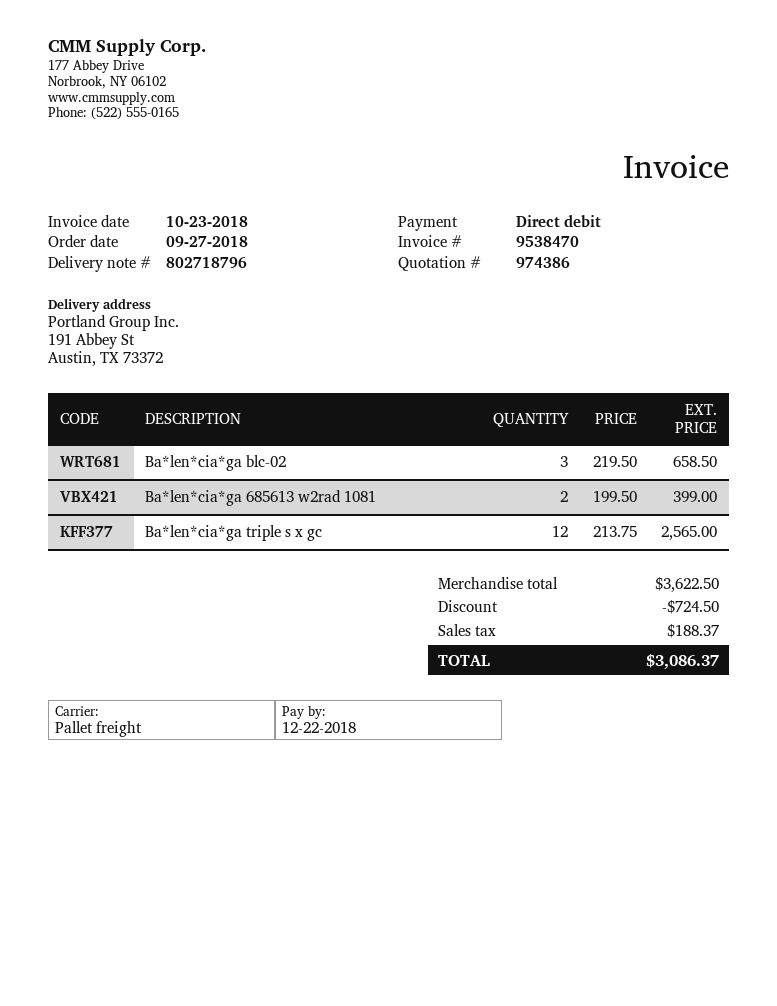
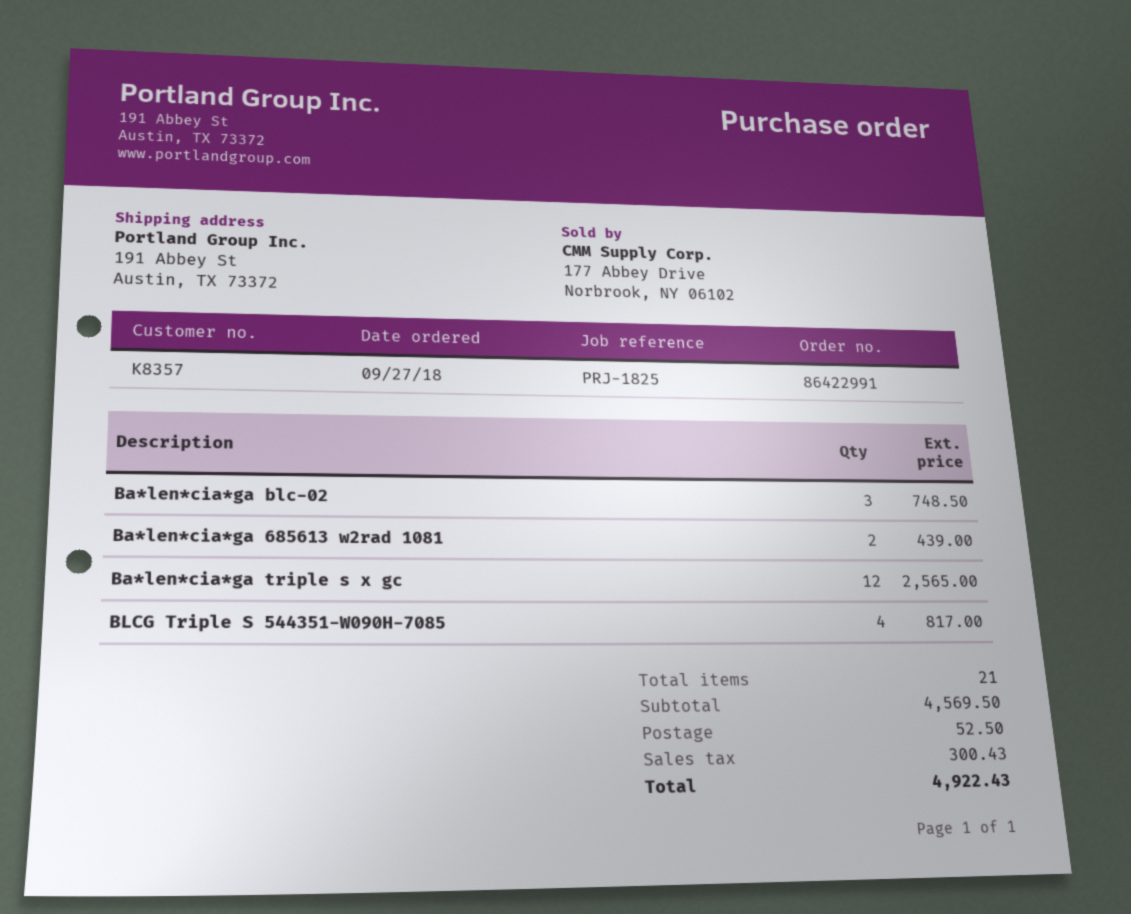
Ba*len*cia*ga blc-02: 3 for 658.50 -> 3 for 748.50
Ba*len*cia*ga 685613 w2rad 1081: 2 for 399.00 -> 2 for 439.00
BLCG Triple S 544351-W090H-7085: none -> 4 for 817.00
subtotal: 3622.50 -> 4569.50
discount: 724.50 -> none
shipping: none -> 52.50
tax: 188.37 -> 300.43
total: 3086.37 -> 4922.43

